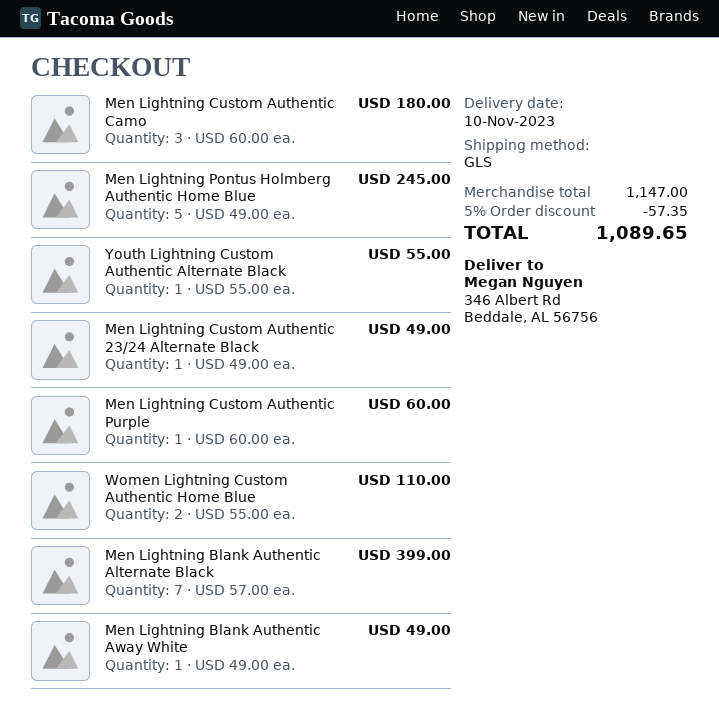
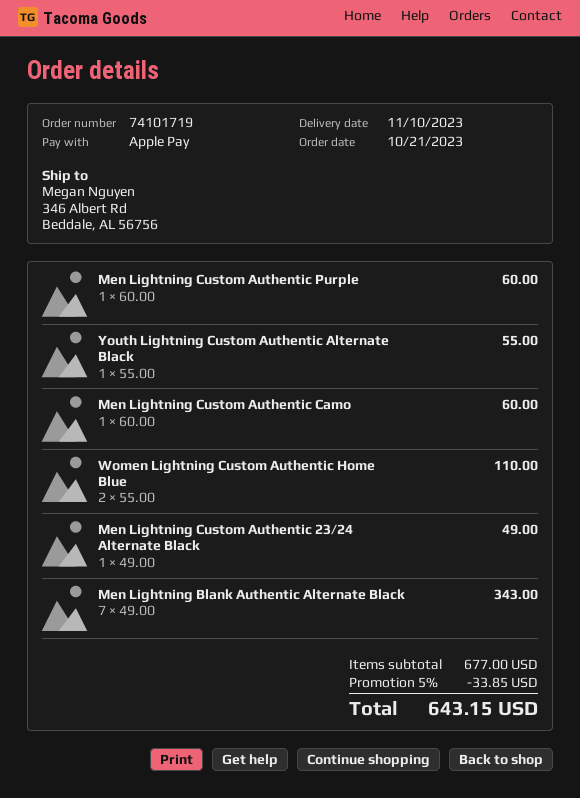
Men Lightning Custom Authentic Camo: 3 x 60.00 = 180.00 -> 1 x 60.00 = 60.00
Men Lightning Pontus Holmberg Authentic Home Blue: 5 x 49.00 = 245.00 -> none
Men Lightning Blank Authentic Alternate Black: 7 x 57.00 = 399.00 -> 7 x 49.00 = 343.00
Men Lightning Blank Authentic Away White: 1 x 49.00 = 49.00 -> none
subtotal: 1147.00 -> 677.00
discount: 5% = 57.35 -> 5% = 33.85
total: 1089.65 -> 643.15

